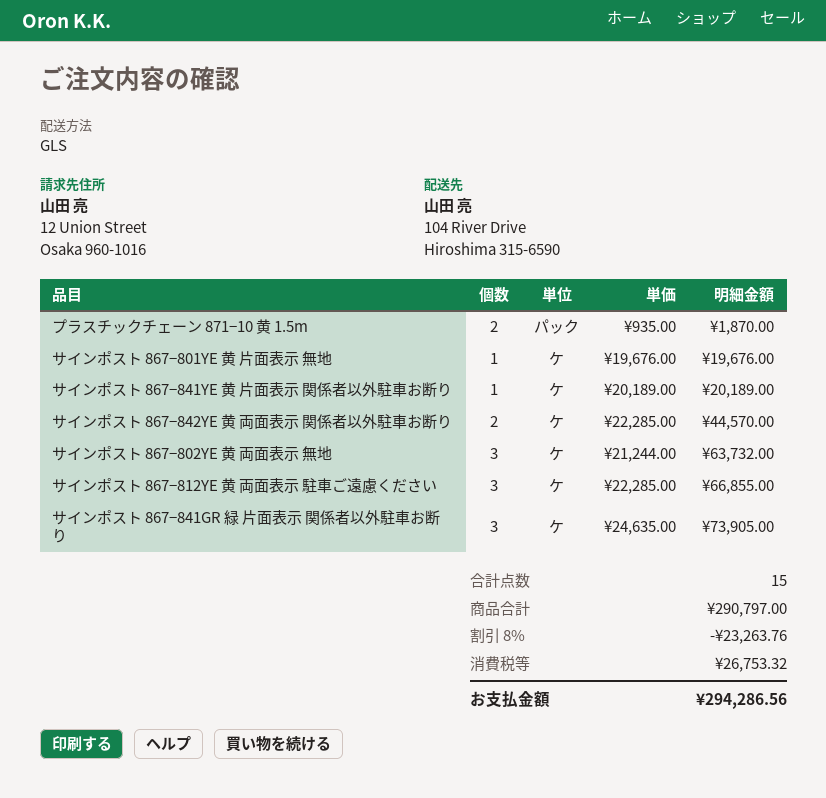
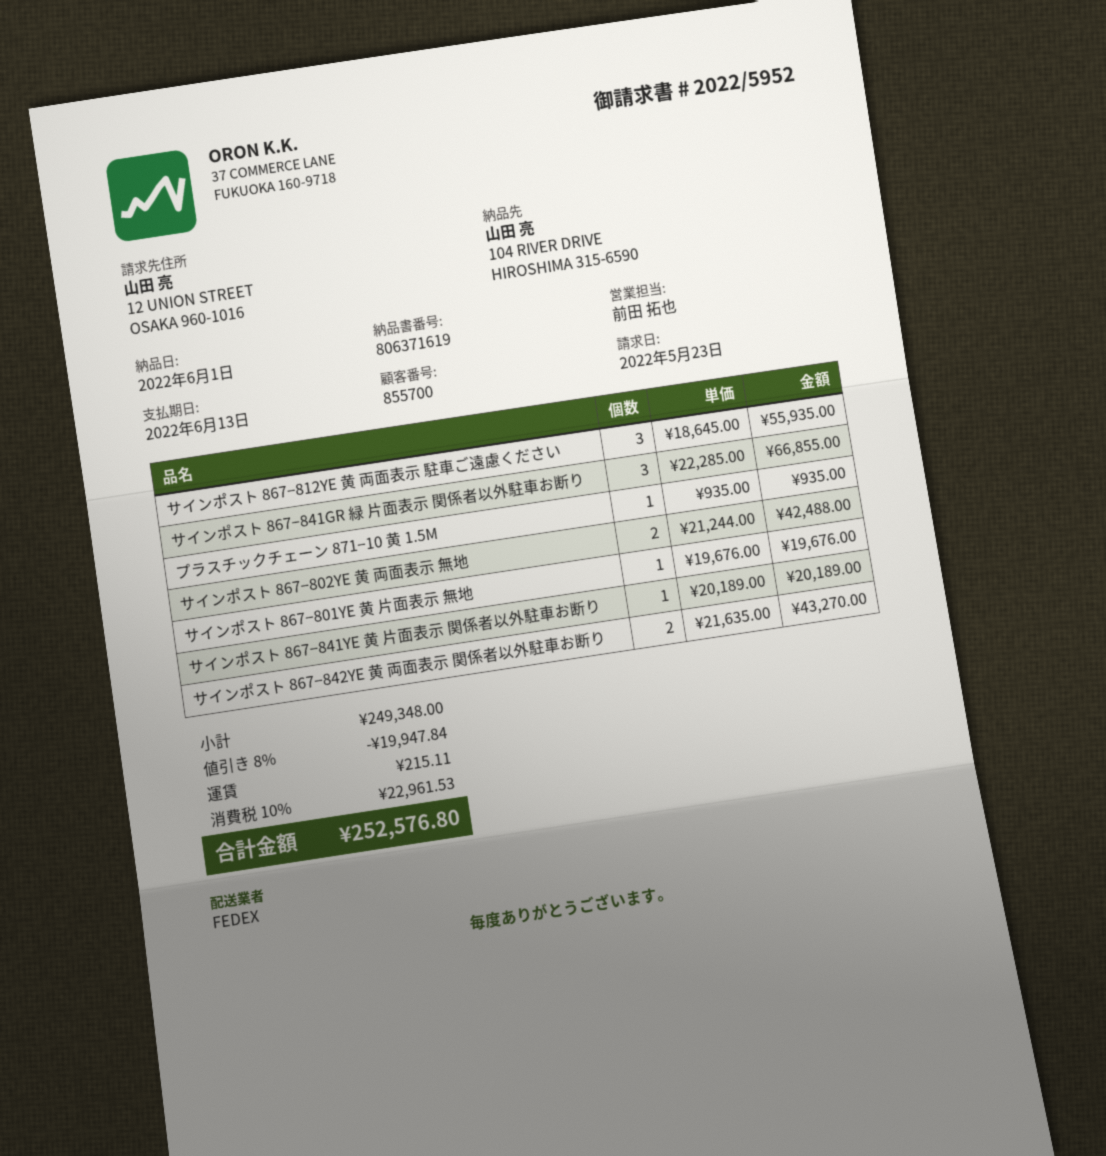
shipping method: GLS -> FedEx
プラスチックチェーン 871−10 黄 1.5m: 2 x 935.00 = 1870.00 -> 1 x 935.00 = 935.00
サインポスト 867−842YE 黄 両面表示 関係者以外駐車お断り: 2 x 22285.00 = 44570.00 -> 2 x 21635.00 = 43270.00
サインポスト 867−802YE 黄 両面表示 無地: 3 x 21244.00 = 63732.00 -> 2 x 21244.00 = 42488.00
サインポスト 867−812YE 黄 両面表示 駐車ご遠慮ください: 3 x 22285.00 = 66855.00 -> 3 x 18645.00 = 55935.00
サインポスト 867−841GR 緑 片面表示 関係者以外駐車お断り: 3 x 24635.00 = 73905.00 -> 3 x 22285.00 = 66855.00
subtotal: 290797.00 -> 249348.00
discount: 8% = 23263.76 -> 8% = 19947.84
shipping: none -> 215.11
tax: 26753.32 -> 22961.53
total: 294286.56 -> 252576.80

